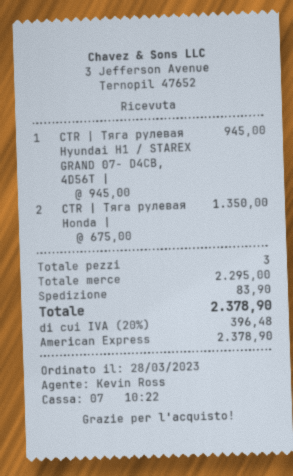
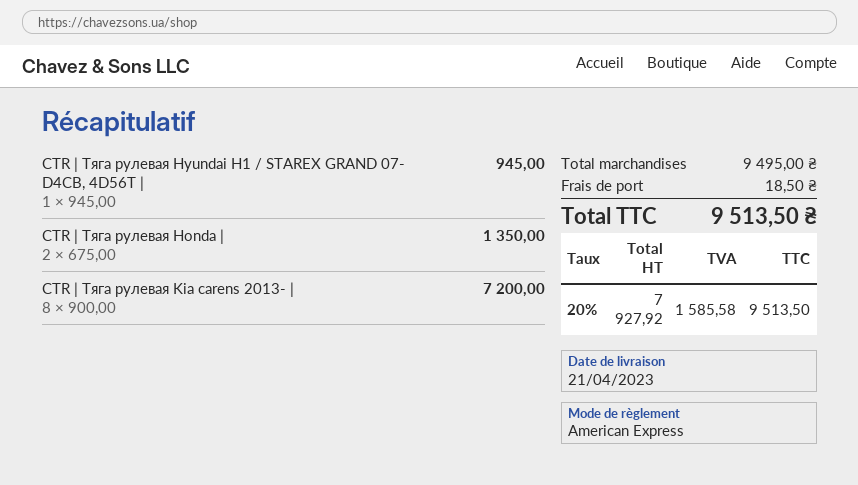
CTR | Тяга рулевая Kia carens 2013- |: none -> 8 x 900.00 = 7200.00
subtotal: 2295.00 -> 9495.00
shipping: 83.90 -> 18.50
tax: 20% = 396.48 -> 20% = 1585.58
total: 2378.90 -> 9513.50

